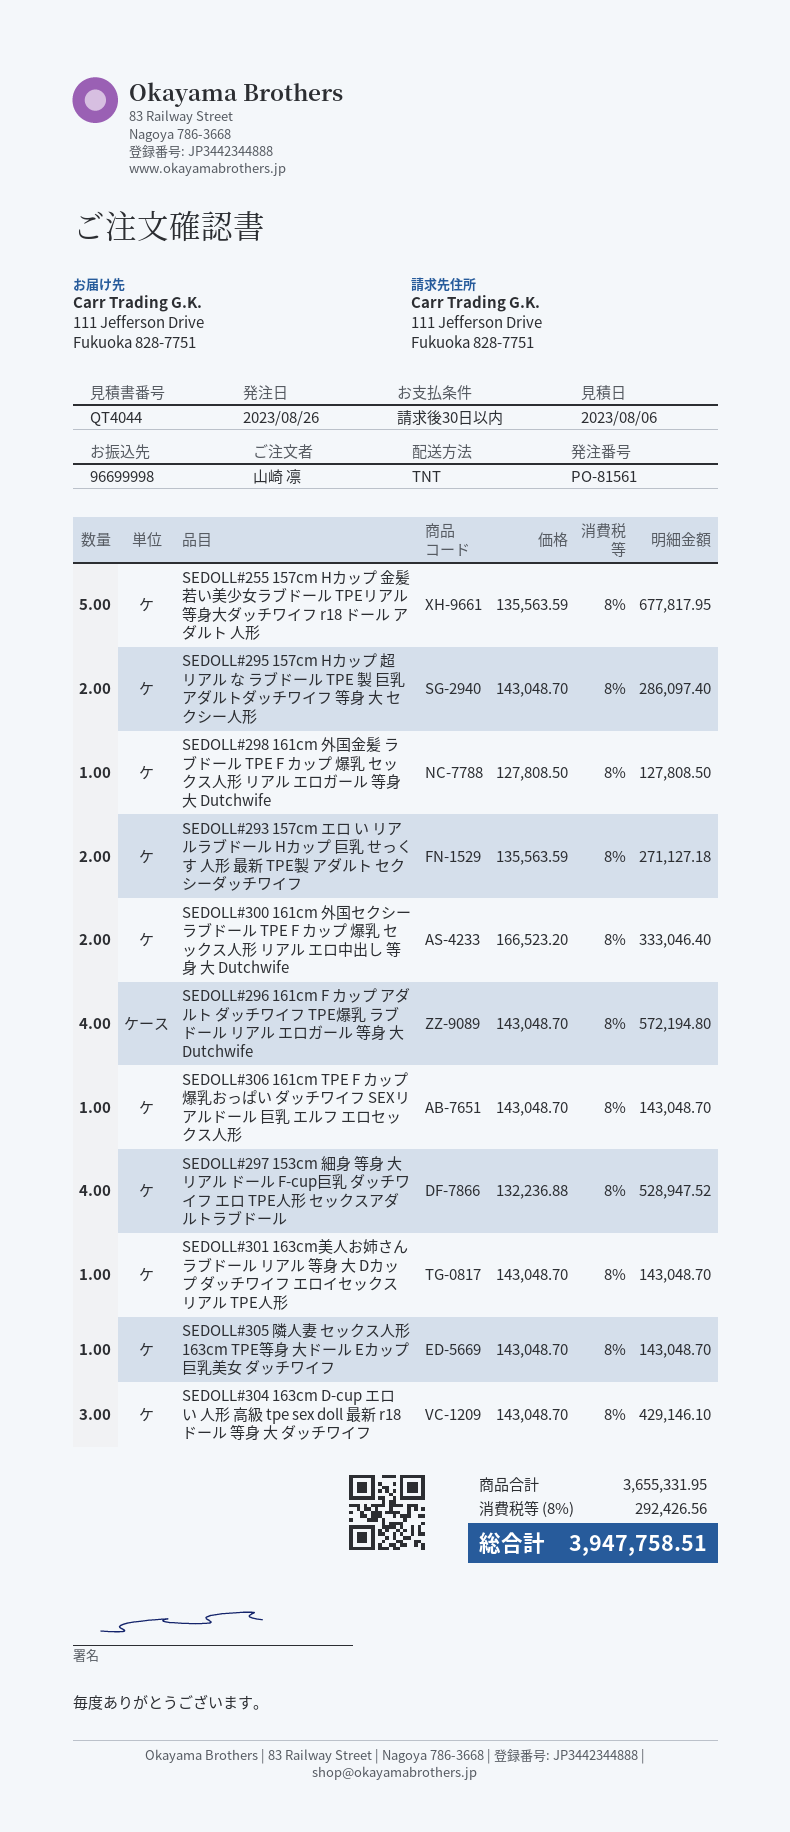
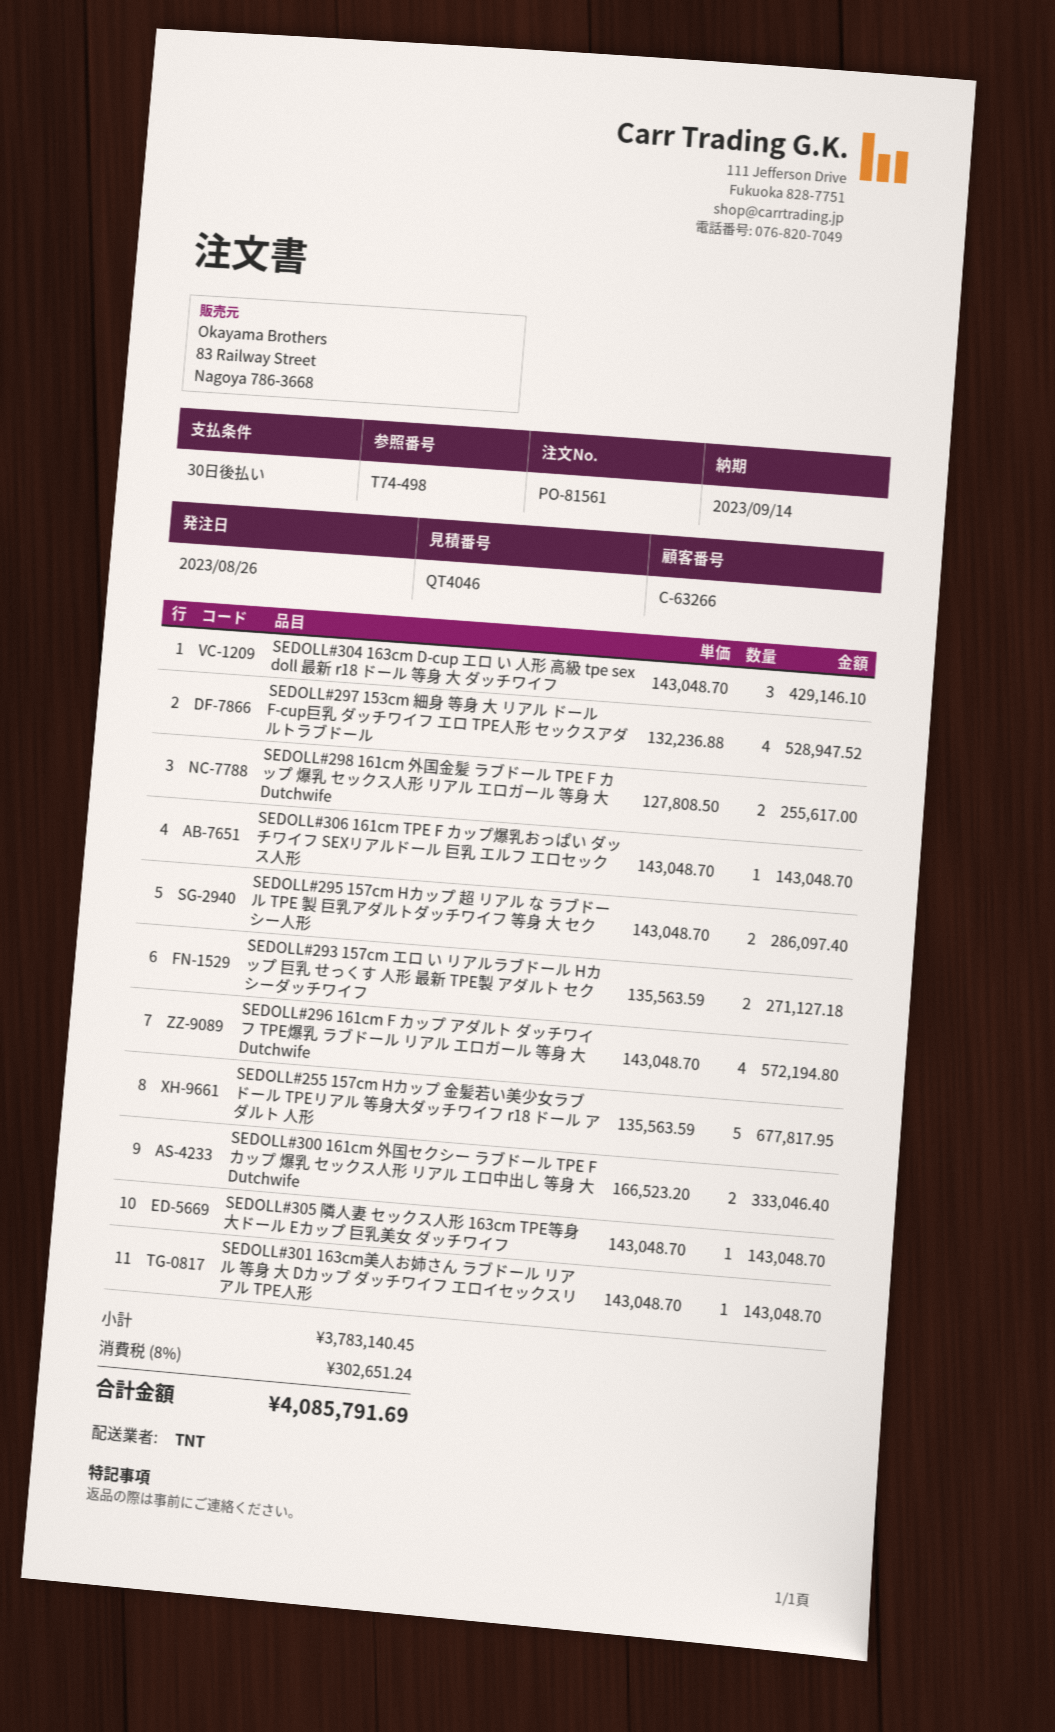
quote number: QT4044 -> QT4046
SEDOLL#298 161cm 外国金髪 ラブドール TPE F カップ 爆乳 セックス人形 リアル エロガール 等身 大 Dutchwife: 1 x 127808.50 = 127808.50 -> 2 x 127808.50 = 255617.00
subtotal: 3655331.95 -> 3783140.45
tax: 8% = 292426.56 -> 8% = 302651.24
total: 3947758.51 -> 4085791.69

